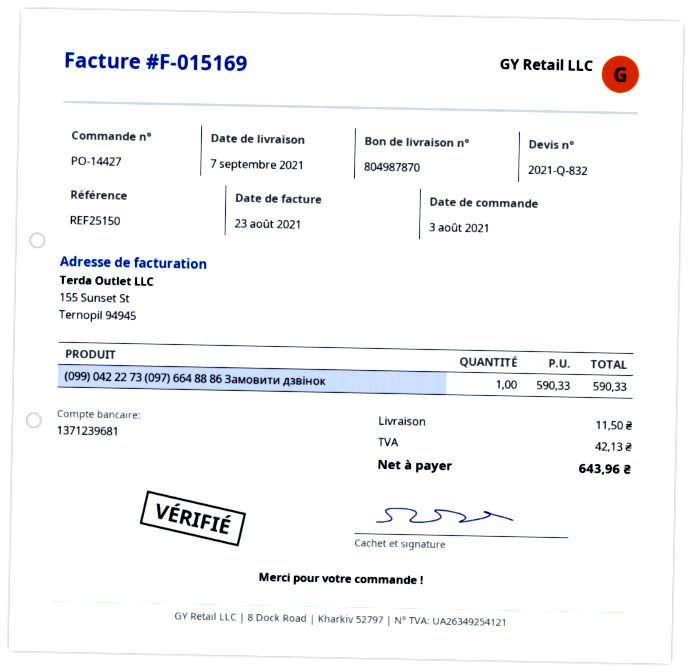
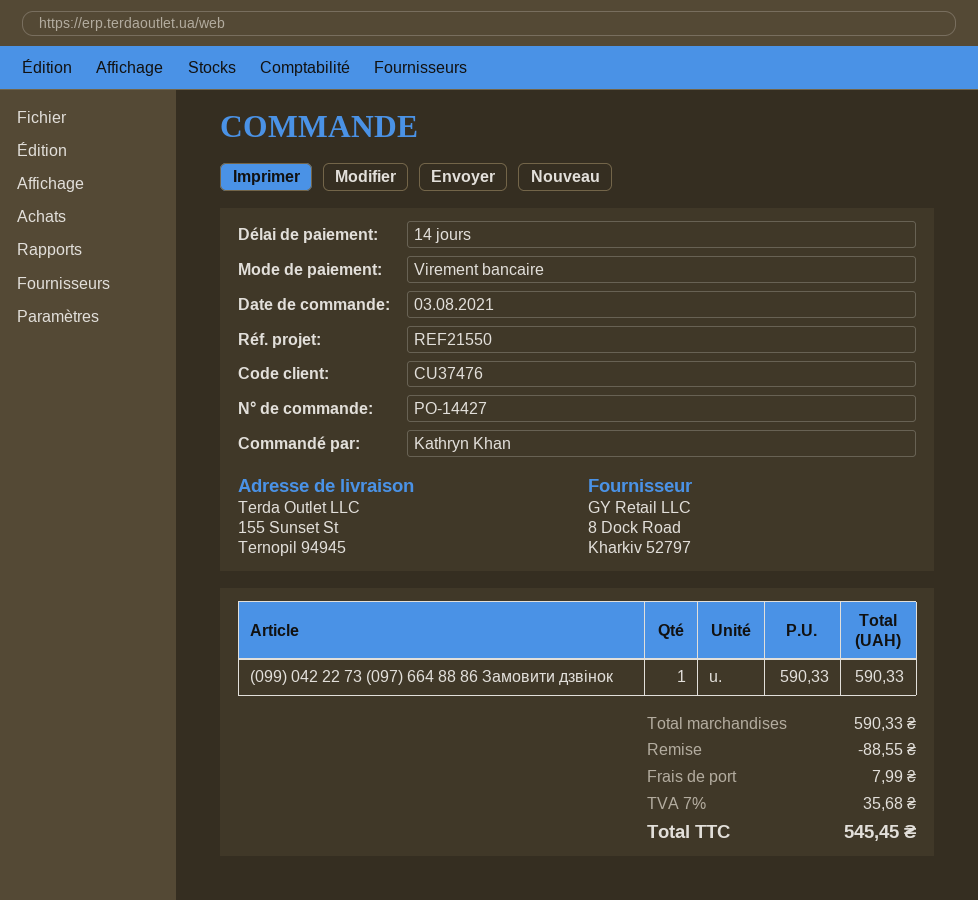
reference: REF25150 -> REF21550
discount: none -> 88.55
shipping: 11.50 -> 7.99
tax: 42.13 -> 35.68
total: 643.96 -> 545.45

